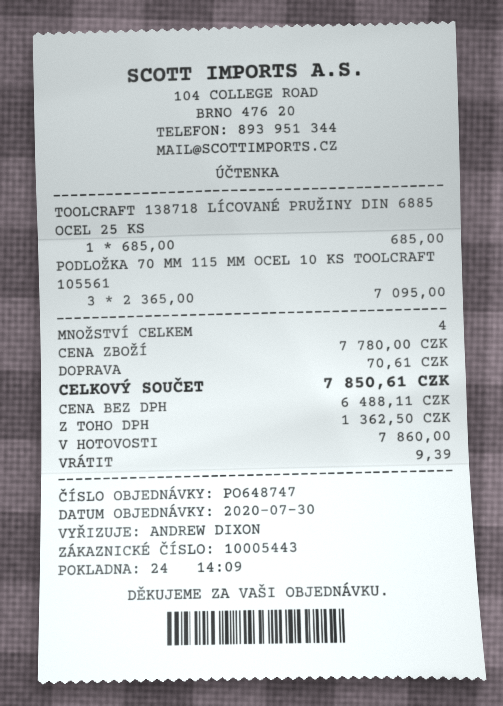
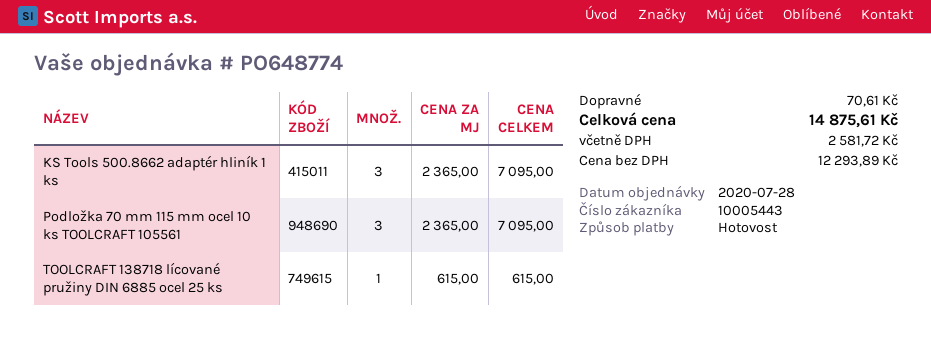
order number: PO648747 -> PO648774
order date: 2020-07-30 -> 2020-07-28
TOOLCRAFT 138718 LÍCOVANÉ PRUŽINY DIN 6885 OCEL 25 KS: 1 x 685.00 = 685.00 -> 1 x 615.00 = 615.00
KS Tools 500.8662 adaptér hliník 1 ks: none -> 3 x 2365.00 = 7095.00
net: 6488.11 -> 12293.89
tax: 1362.50 -> 2581.72
total: 7850.61 -> 14875.61

